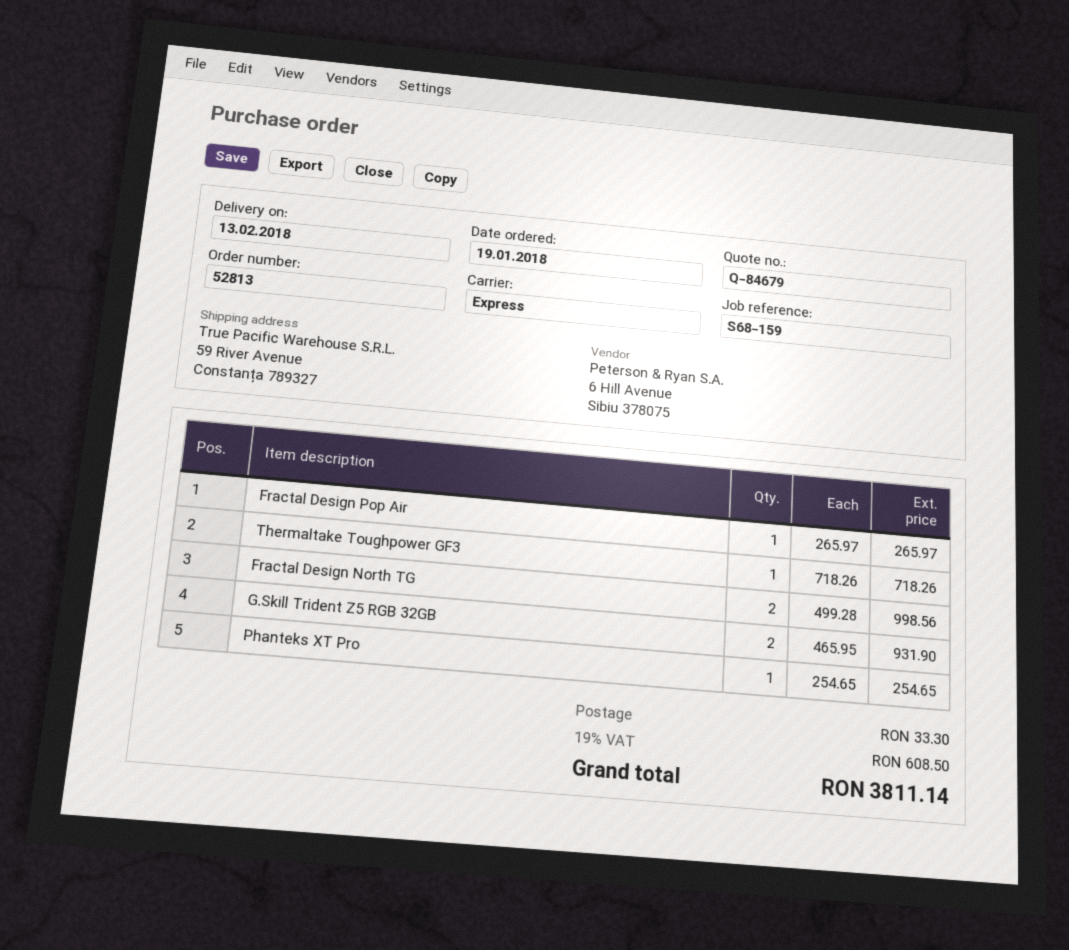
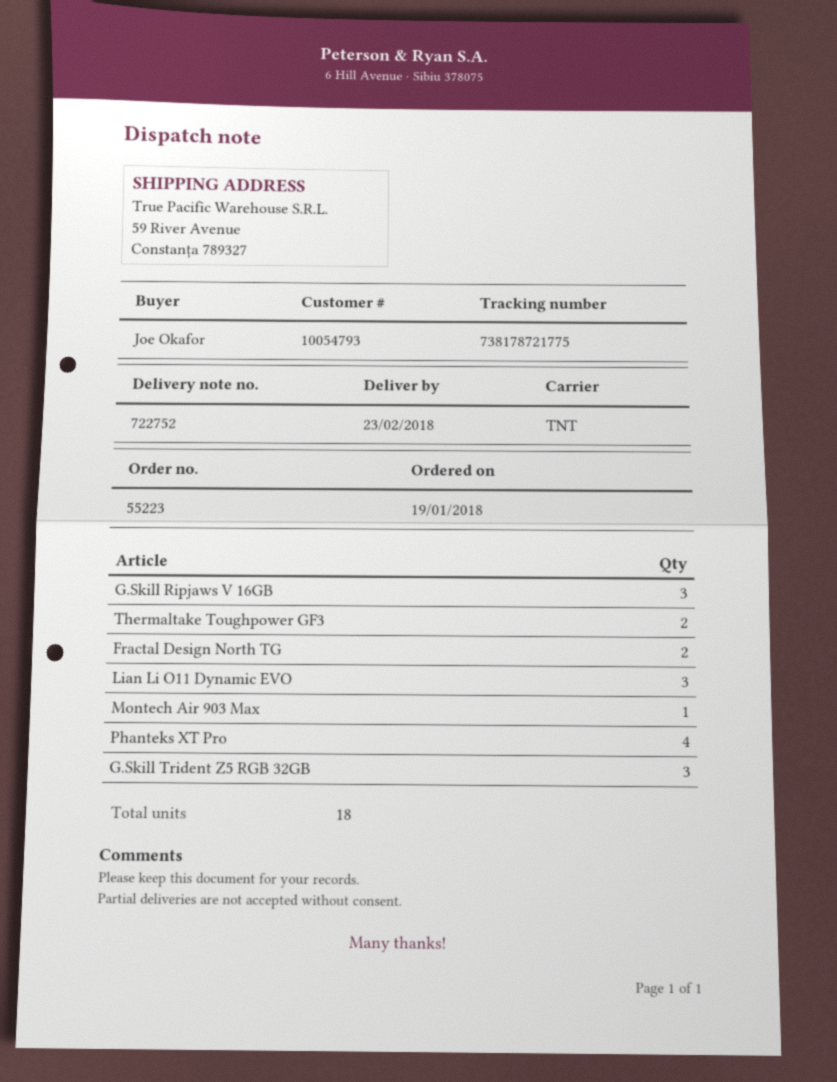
order number: 52813 -> 55223
delivery date: 2018-02-13 -> 2018-02-23
shipping method: express -> TNT
Fractal Design Pop Air: 1 -> none
Thermaltake Toughpower GF3: 1 -> 2
G.Skill Trident Z5 RGB 32GB: 2 -> 3
Phanteks XT Pro: 1 -> 4
G.Skill Ripjaws V 16GB: none -> 3
Lian Li O11 Dynamic EVO: none -> 3
Montech Air 903 Max: none -> 1

